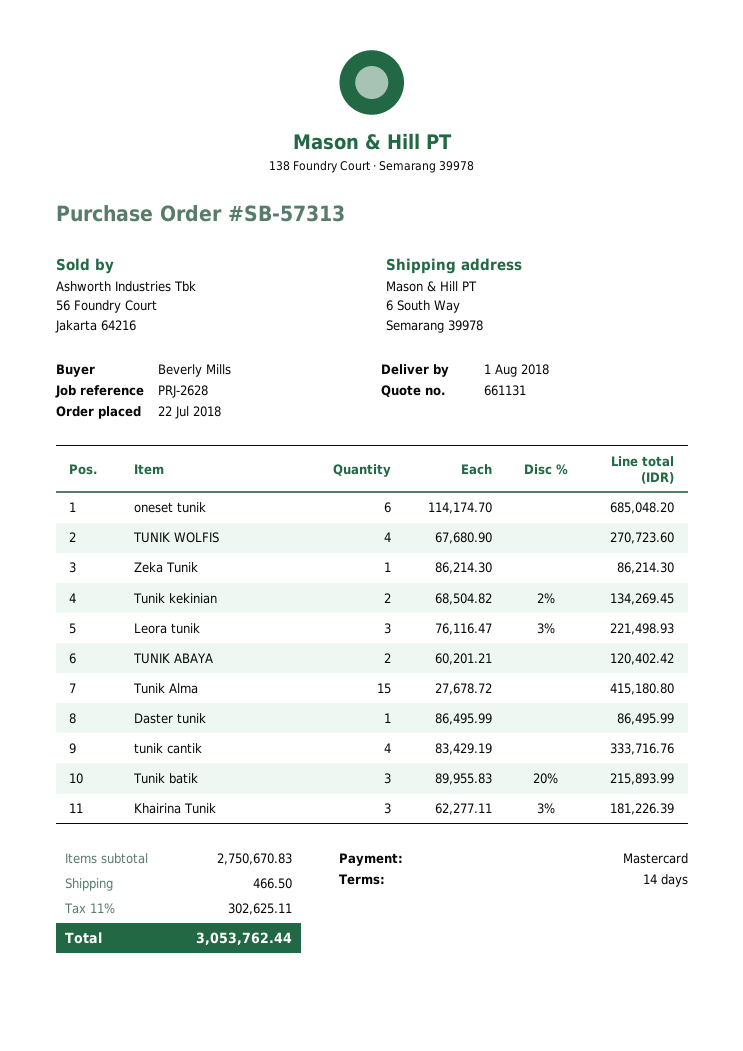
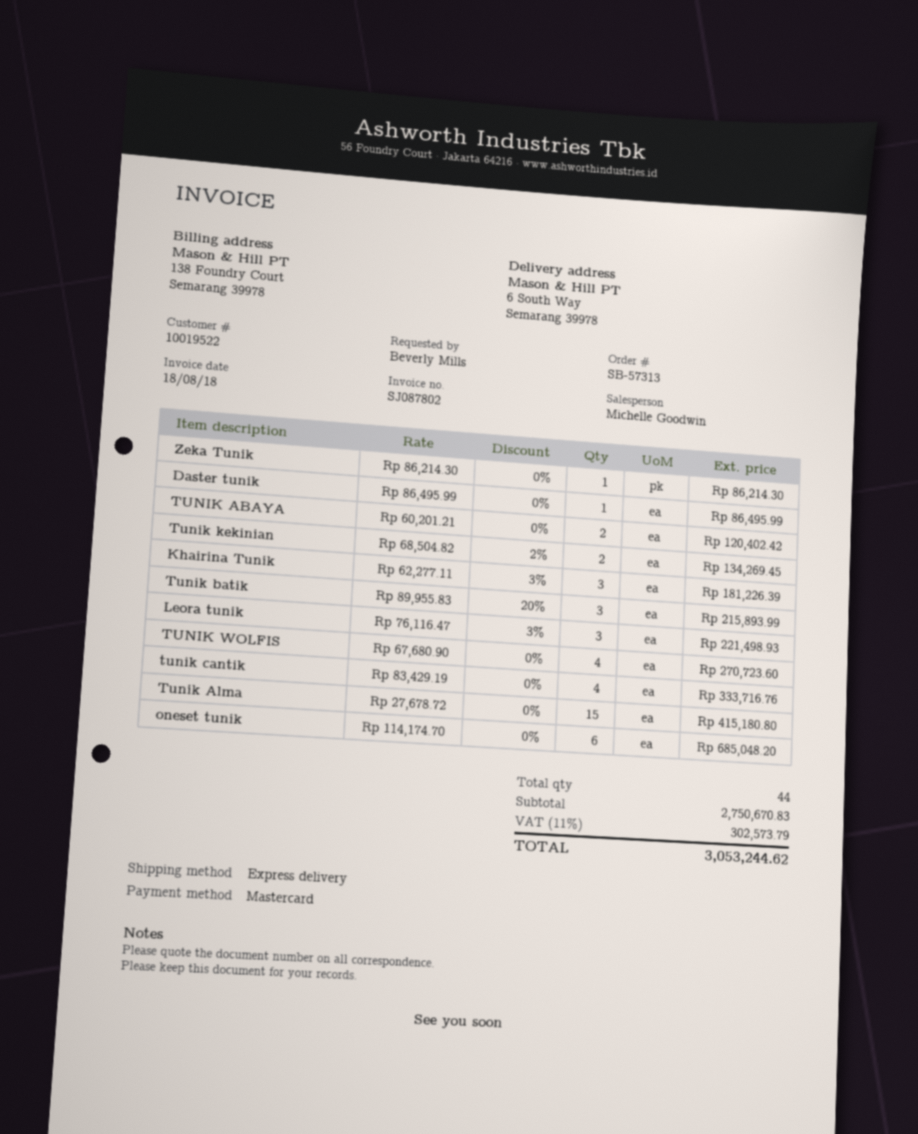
shipping: 466.50 -> none
tax: 11% = 302625.11 -> 11% = 302573.79
total: 3053762.44 -> 3053244.62

